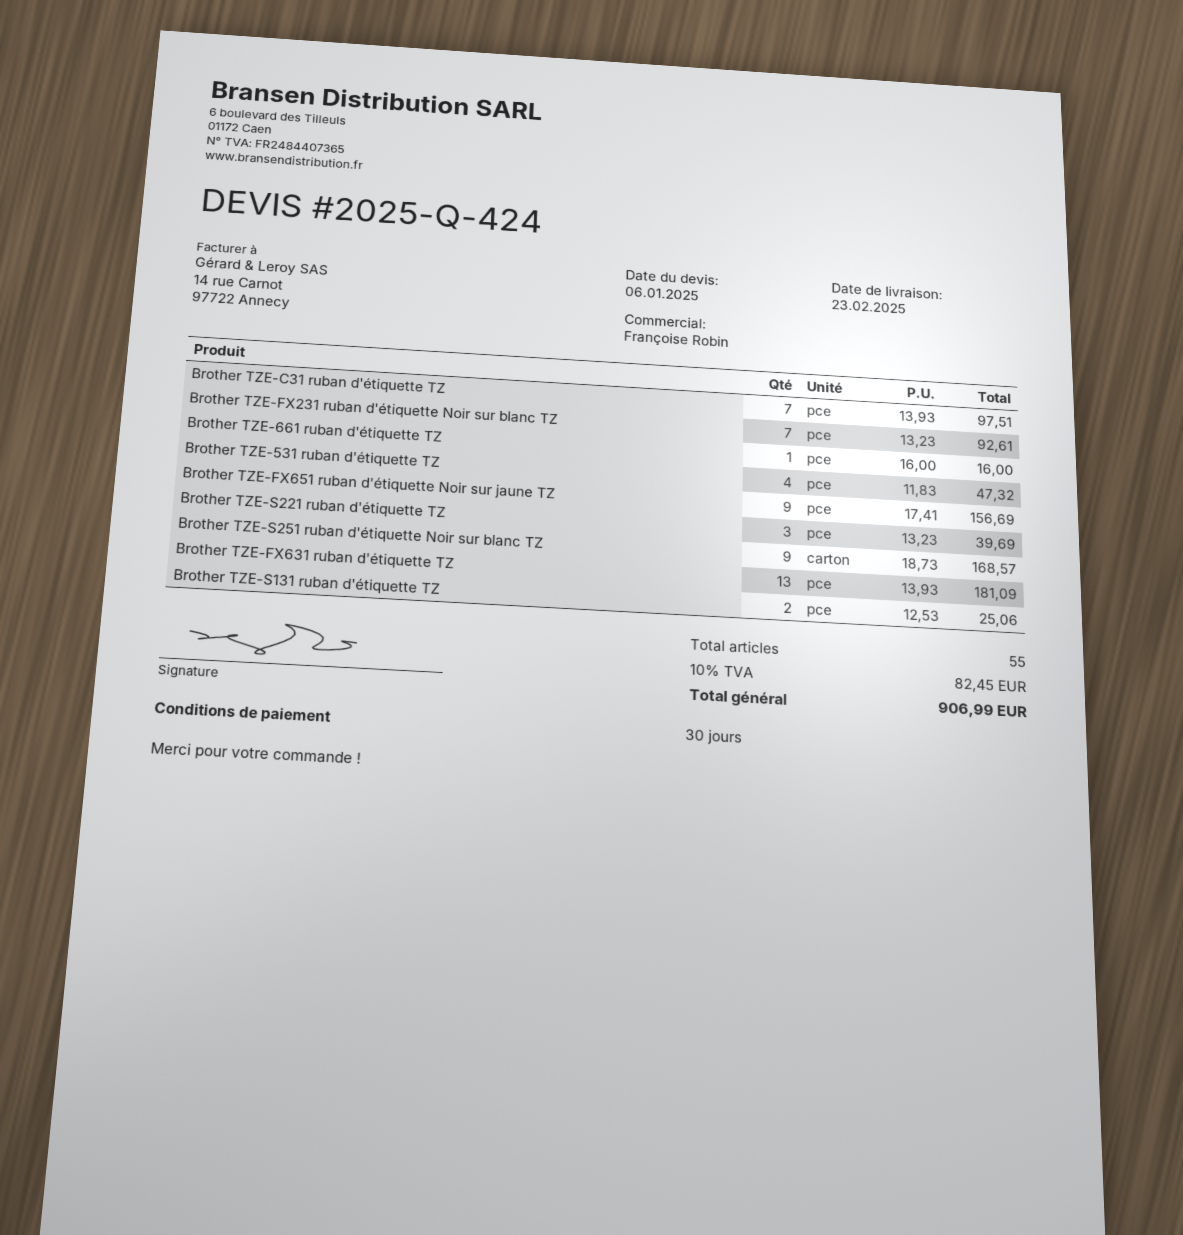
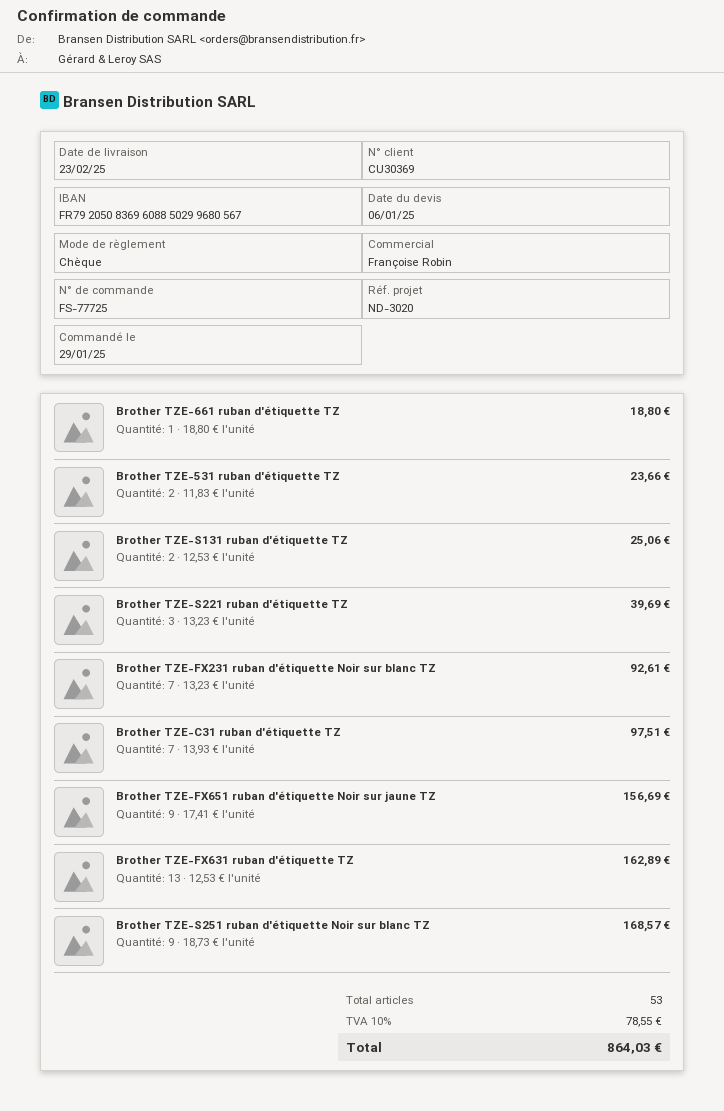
Brother TZE-661 ruban d'étiquette TZ: 1 x 16.00 = 16.00 -> 1 x 18.80 = 18.80
Brother TZE-531 ruban d'étiquette TZ: 4 x 11.83 = 47.32 -> 2 x 11.83 = 23.66
Brother TZE-FX631 ruban d'étiquette TZ: 13 x 13.93 = 181.09 -> 13 x 12.53 = 162.89
total quantity: 55 -> 53
tax: 10% = 82.45 -> 10% = 78.55
total: 906.99 -> 864.03

